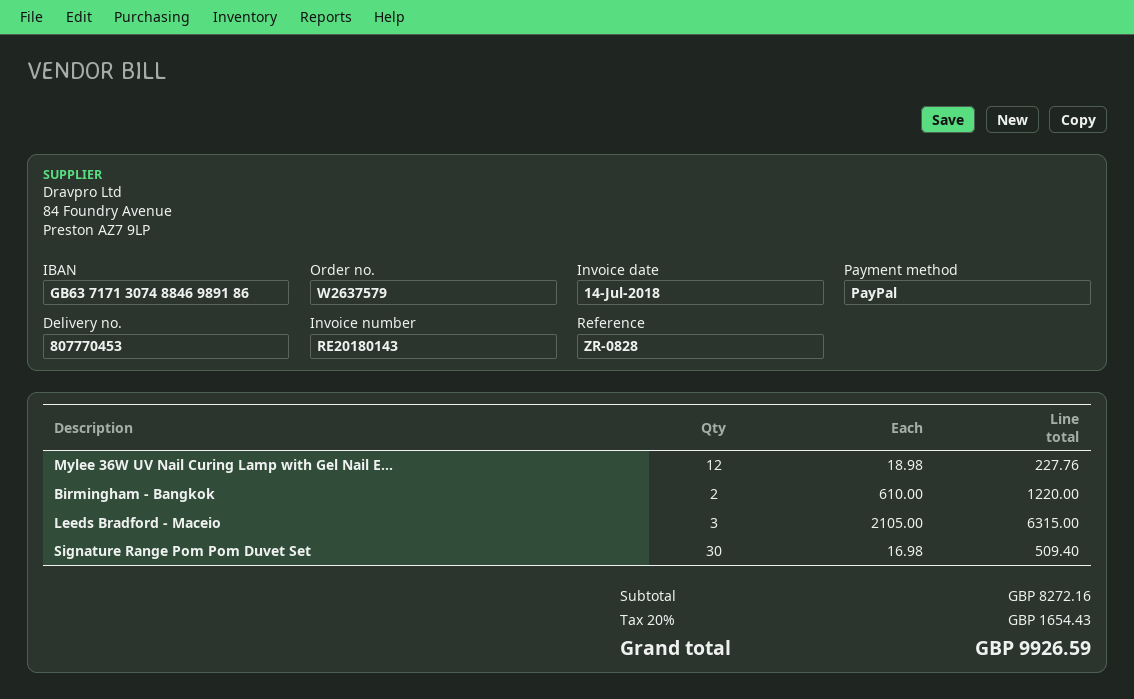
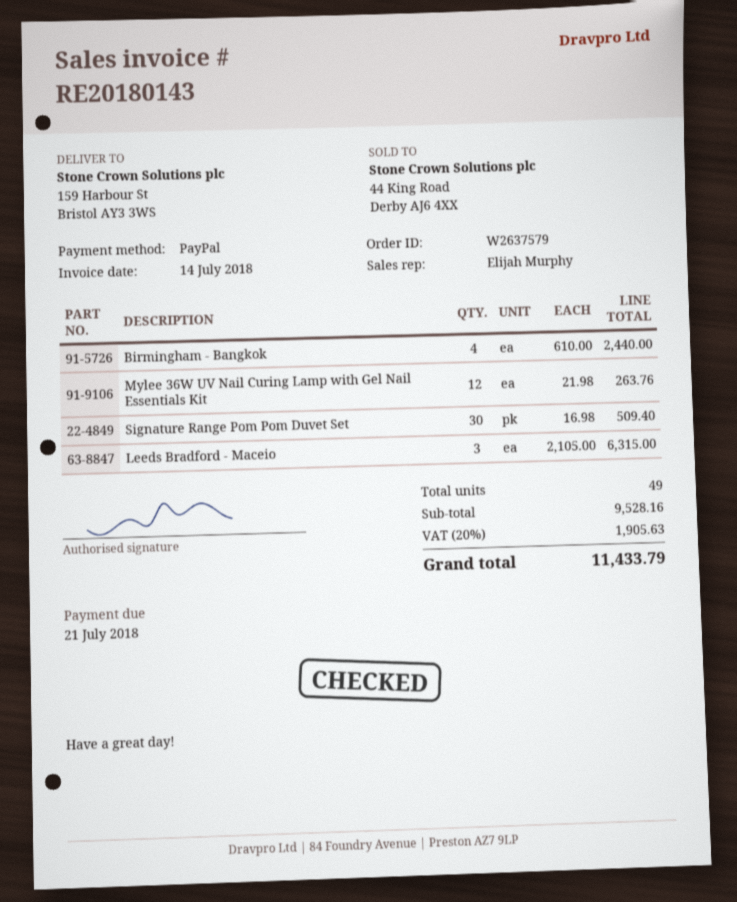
Mylee 36W UV Nail Curing Lamp with Gel Nail E...: 12 x 18.98 = 227.76 -> 12 x 21.98 = 263.76
Birmingham - Bangkok: 2 x 610.00 = 1220.00 -> 4 x 610.00 = 2440.00
subtotal: 8272.16 -> 9528.16
tax: 20% = 1654.43 -> 20% = 1905.63
total: 9926.59 -> 11433.79

